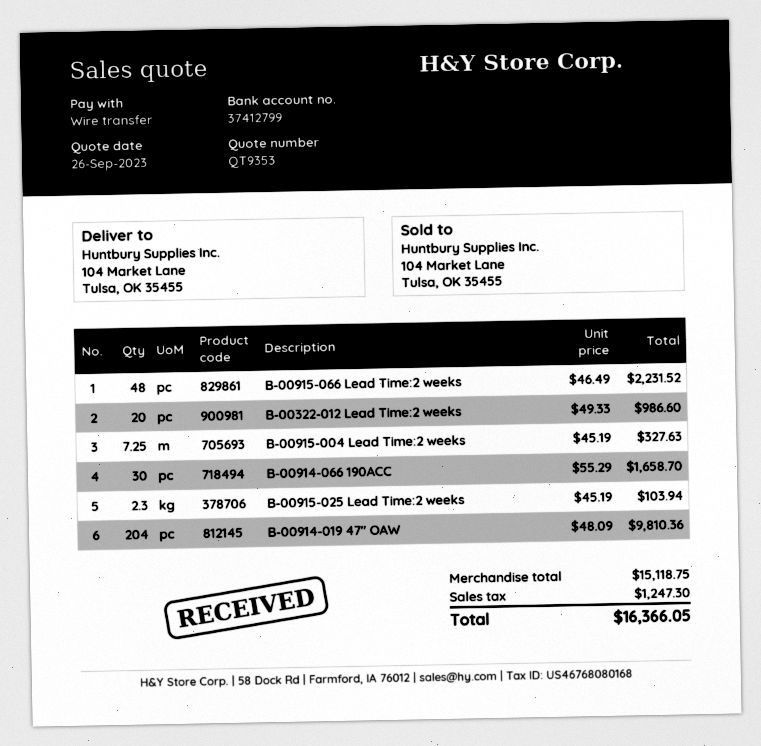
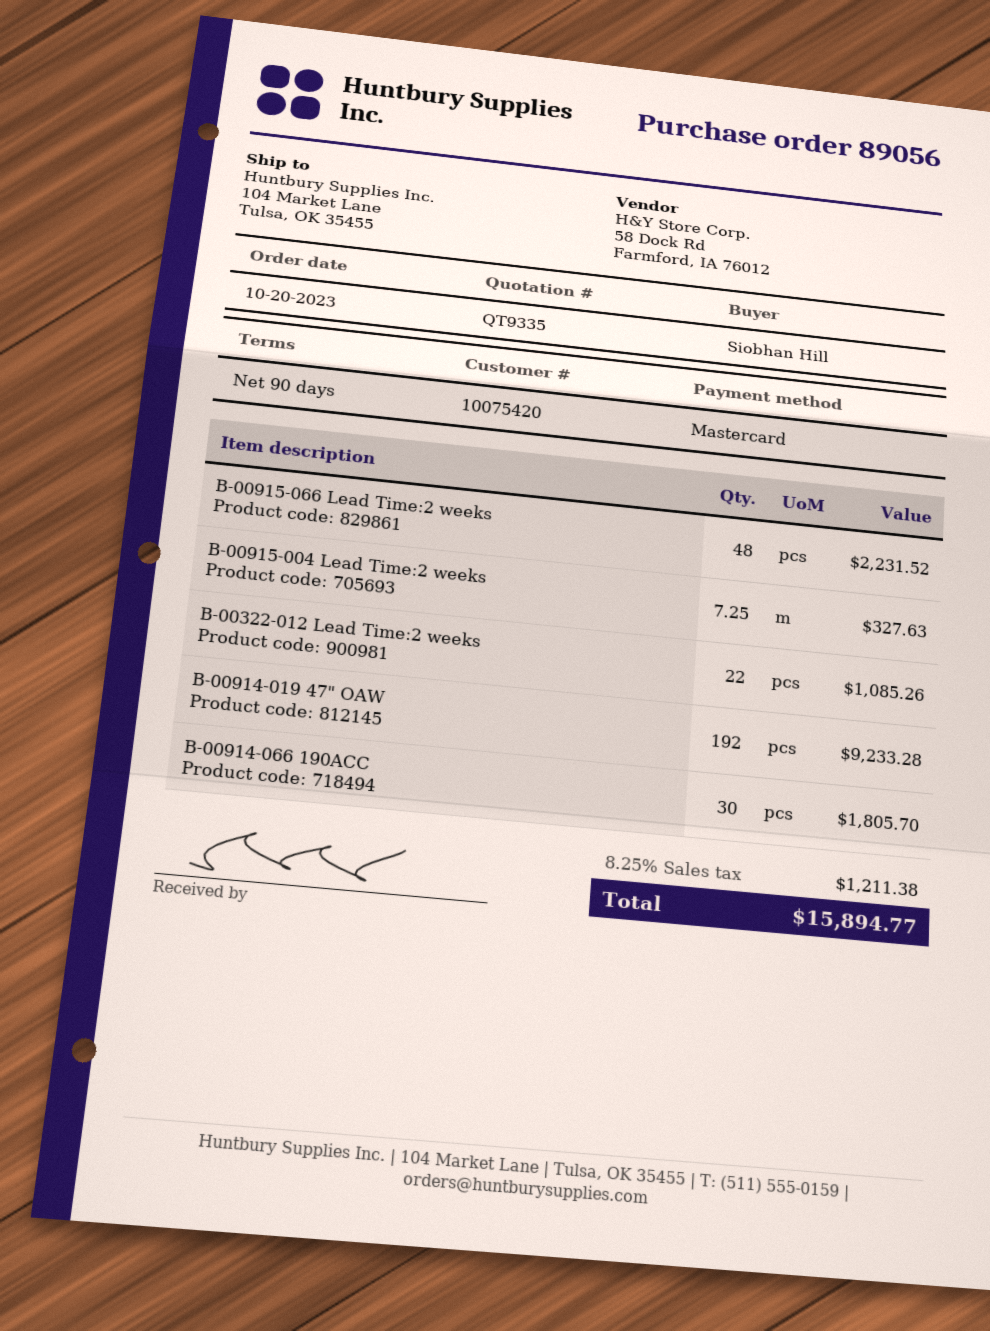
quote number: QT9353 -> QT9335
payment method: bank transfer -> Mastercard
B-00322-012 Lead Time:2 weeks: 20 for 986.60 -> 22 for 1085.26
B-00914-066 190ACC: 30 for 1658.70 -> 30 for 1805.70
B-00915-025 Lead Time:2 weeks: 2.3 for 103.94 -> none
B-00914-019 47" OAW: 204 for 9810.36 -> 192 for 9233.28
tax: 1247.30 -> 1211.38
total: 16366.05 -> 15894.77

